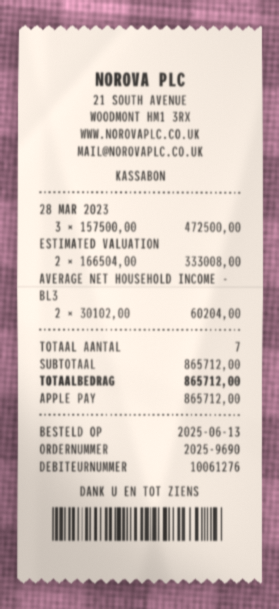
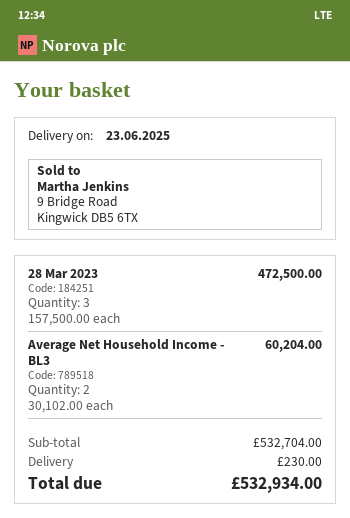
ESTIMATED VALUATION: 2 x 166504.00 = 333008.00 -> none
subtotal: 865712.00 -> 532704.00
shipping: none -> 230.00
total: 865712.00 -> 532934.00

